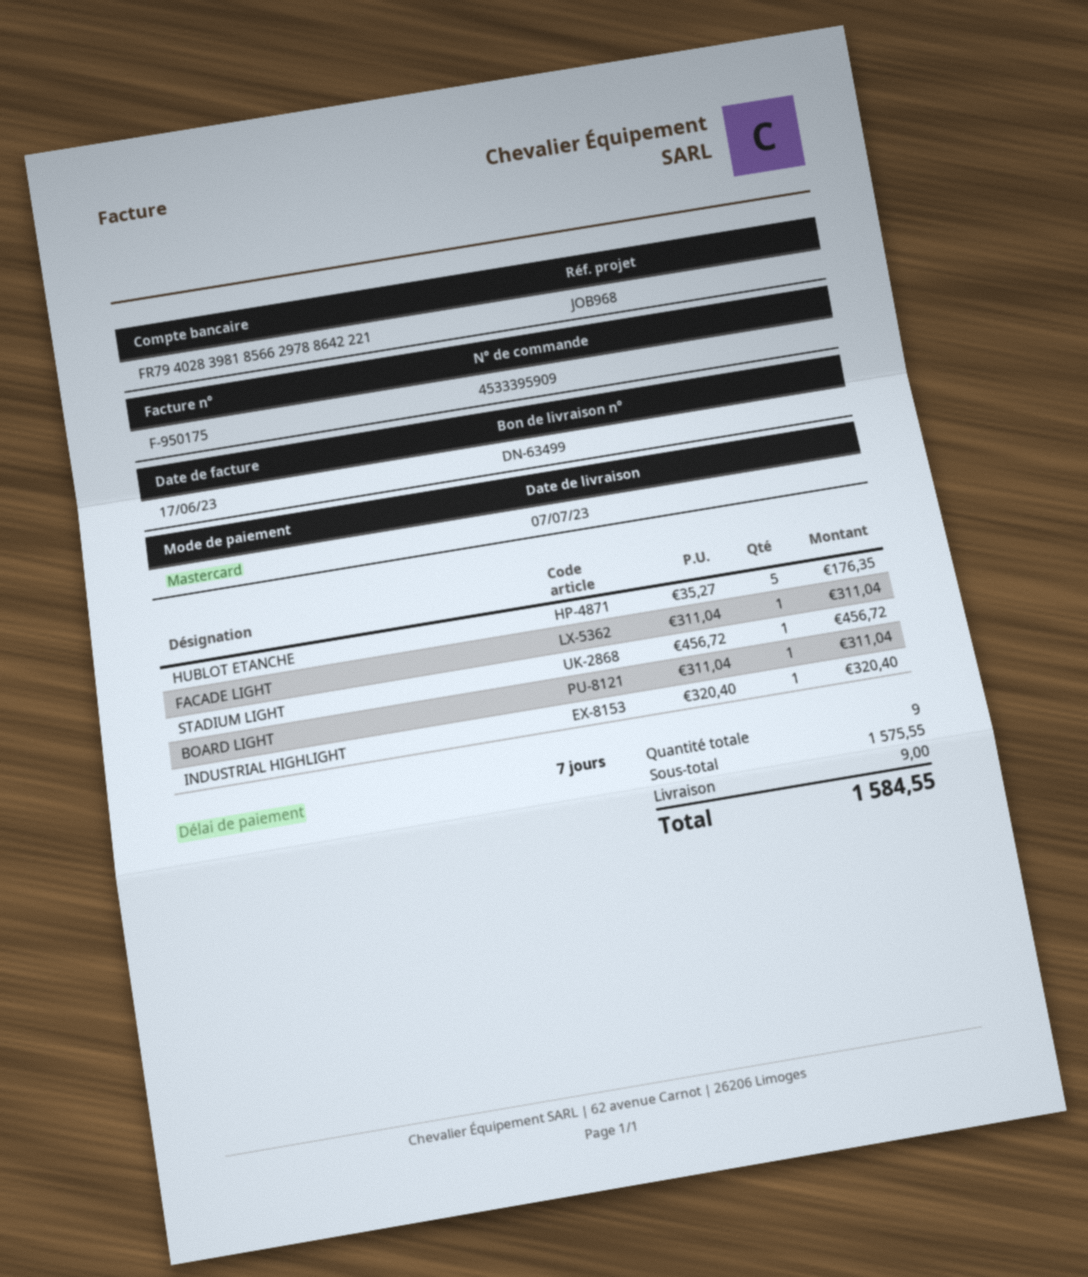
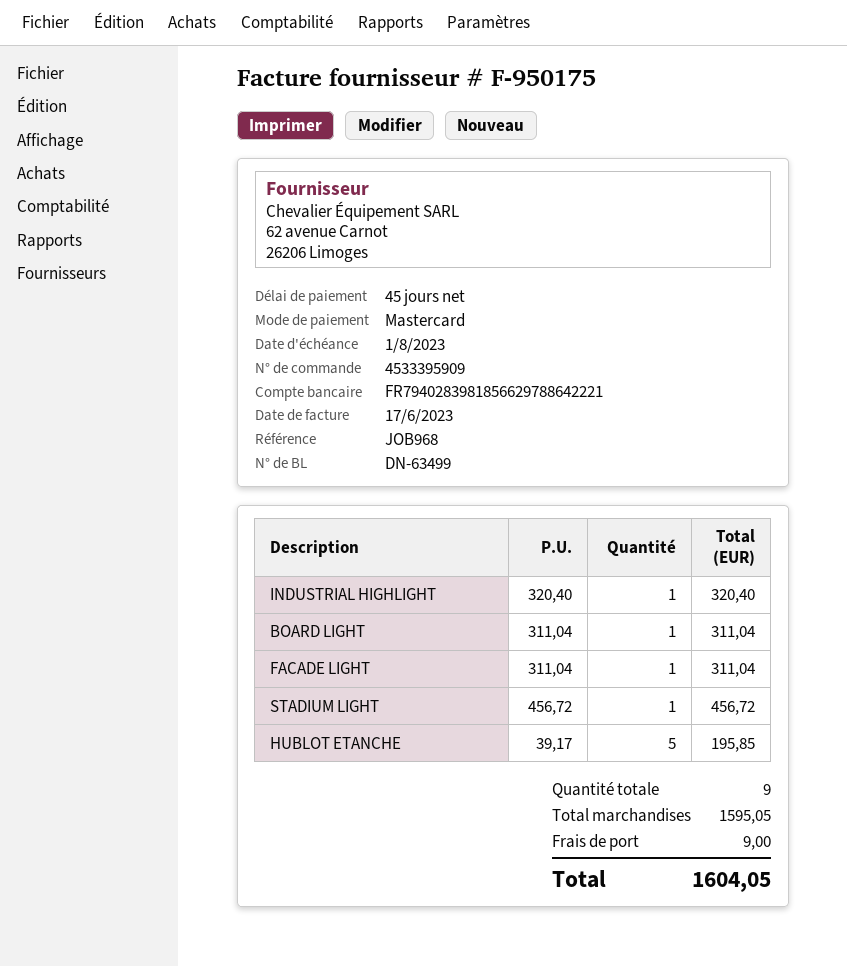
payment terms: 7 days -> 45 days
HUBLOT ETANCHE: 5 x 35.27 = 176.35 -> 5 x 39.17 = 195.85
subtotal: 1575.55 -> 1595.05
total: 1584.55 -> 1604.05

